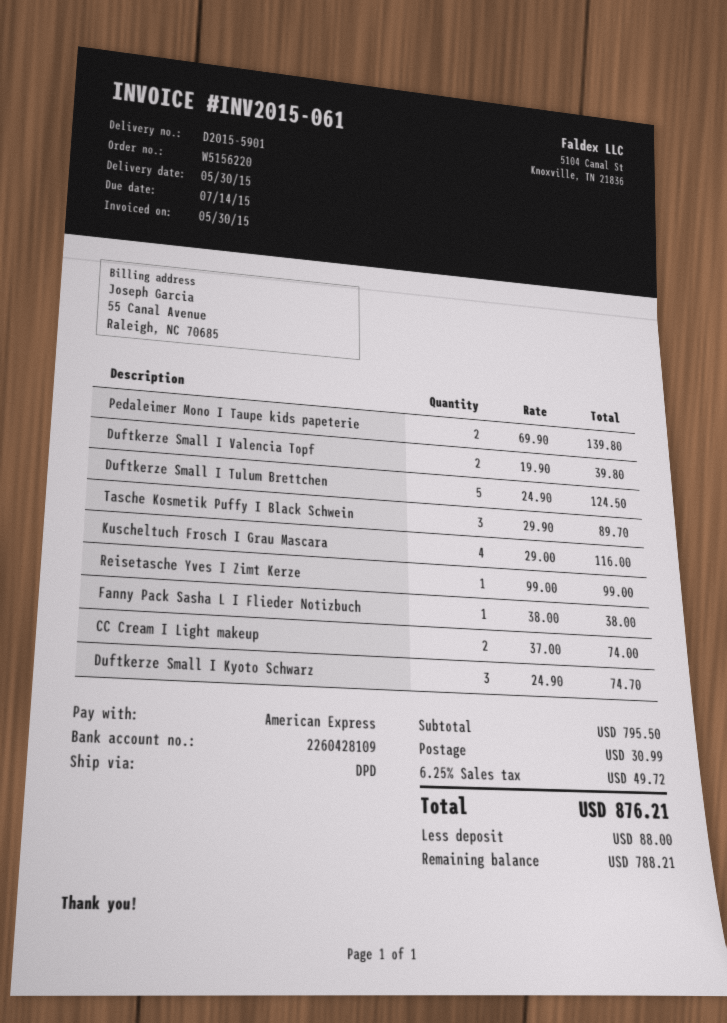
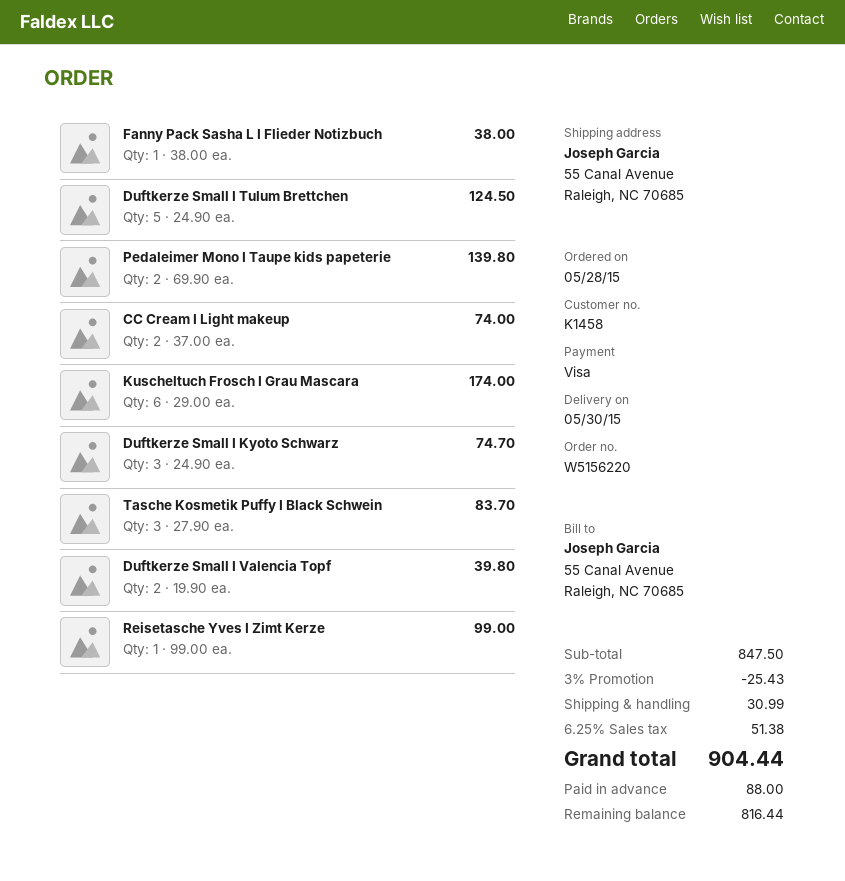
payment method: American Express -> Visa
Tasche Kosmetik Puffy I Black Schwein: 3 x 29.90 = 89.70 -> 3 x 27.90 = 83.70
Kuscheltuch Frosch I Grau Mascara: 4 x 29.00 = 116.00 -> 6 x 29.00 = 174.00
subtotal: 795.50 -> 847.50
discount: none -> 3% = 25.43
tax: 6.25% = 49.72 -> 6.25% = 51.38
total: 876.21 -> 904.44
balance: 788.21 -> 816.44

